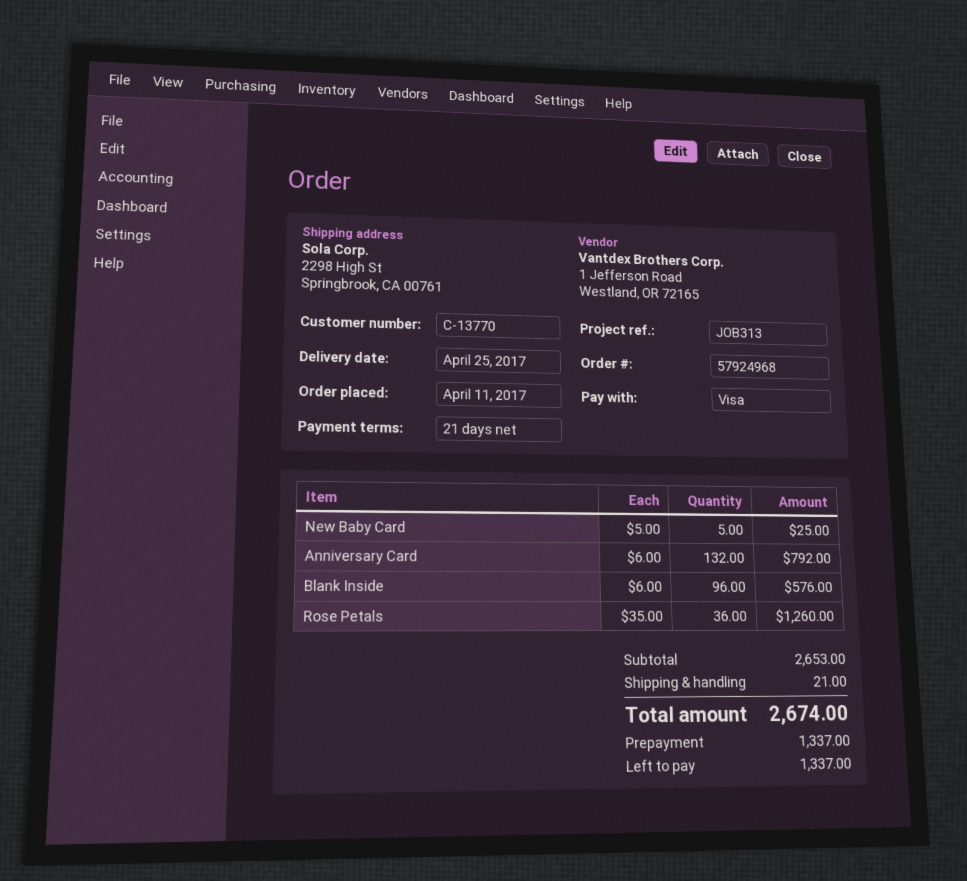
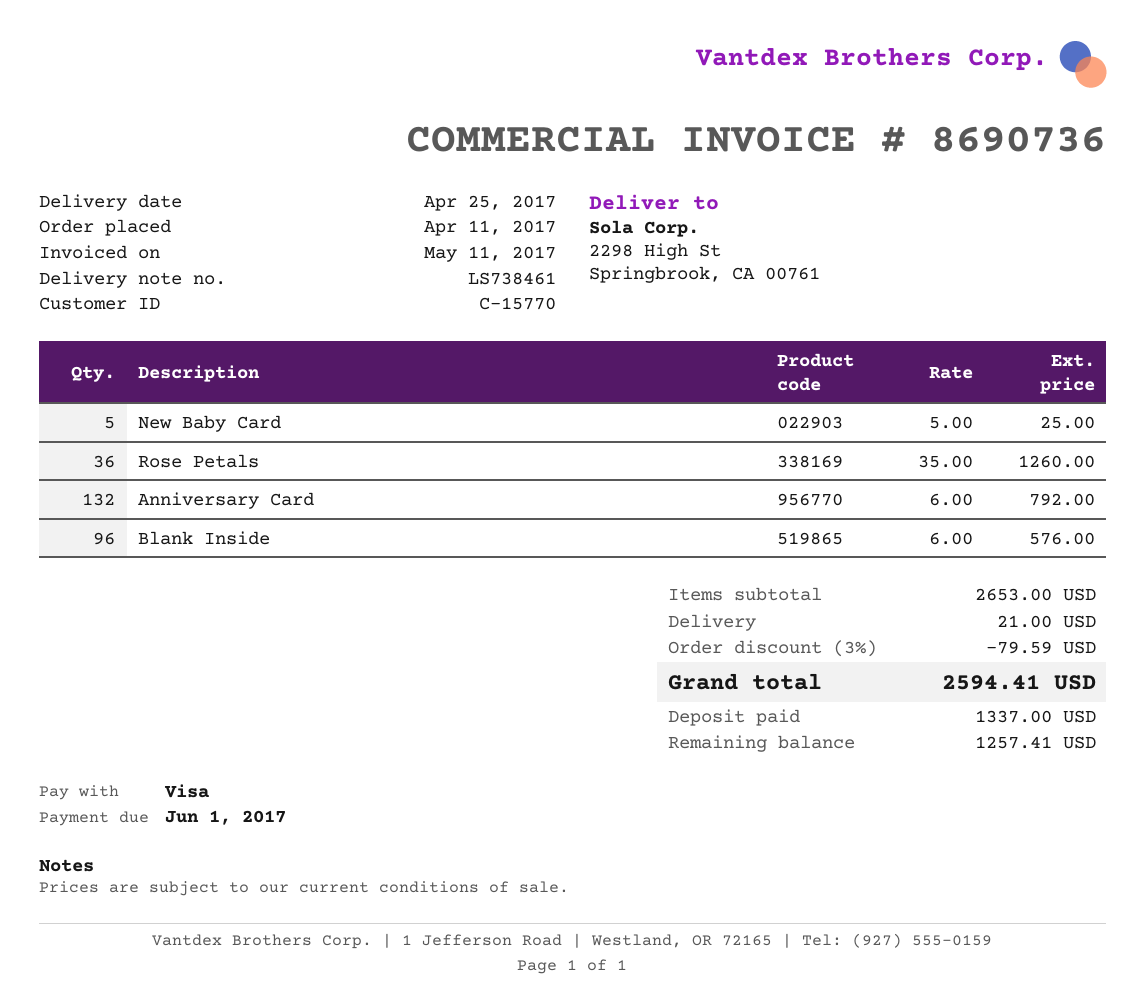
customer number: C-13770 -> C-15770
discount: none -> 3% = 79.59
total: 2674.00 -> 2594.41
balance: 1337.00 -> 1257.41

